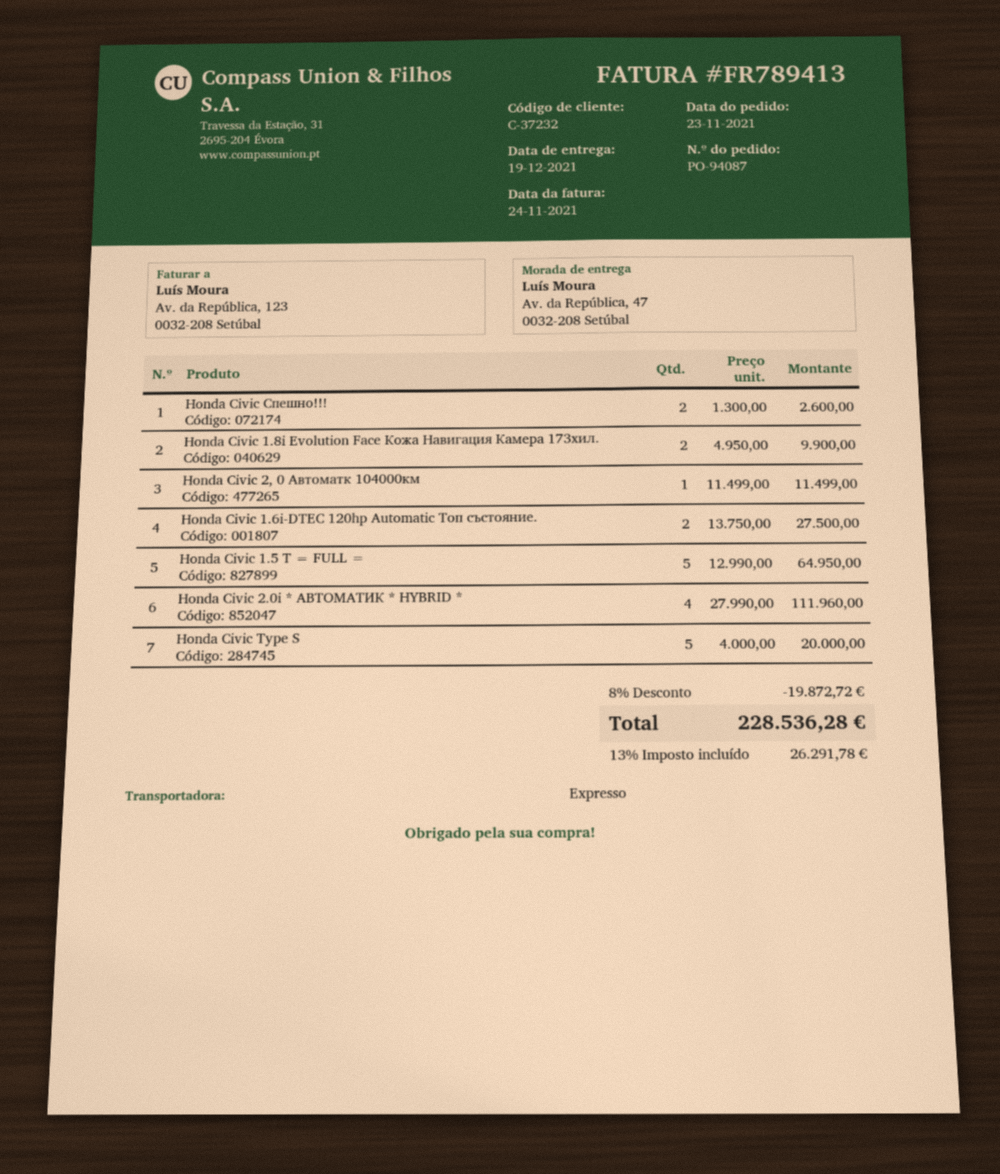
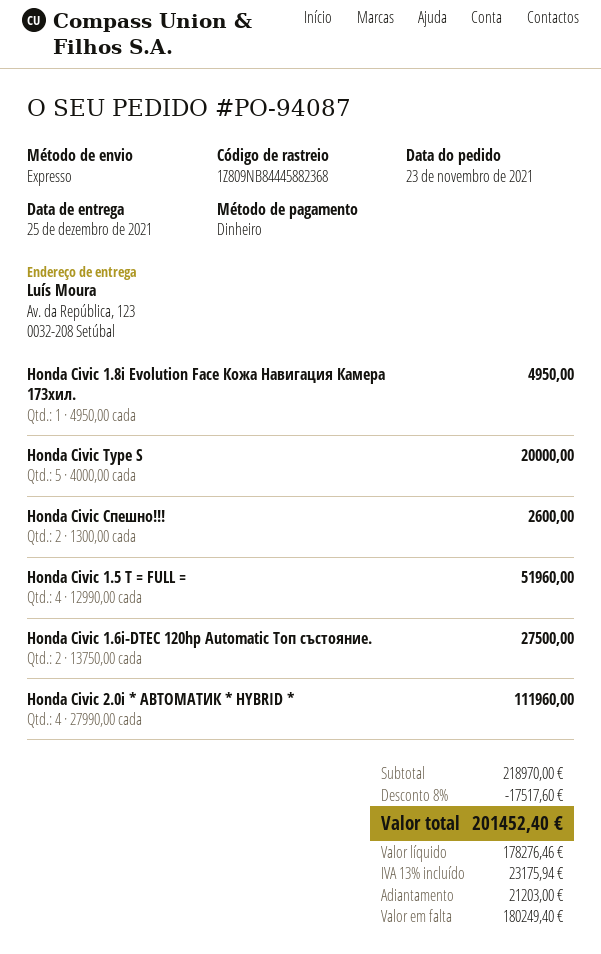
delivery date: 2021-12-19 -> 2021-12-25
ship to: Av. da República, 47, 0032-208 Setúbal -> Av. da República, 123, 0032-208 Setúbal
Honda Civic 1.8i Evolution Face Кожа Навигация Камера 173хил.: 2 x 4950.00 = 9900.00 -> 1 x 4950.00 = 4950.00
Honda Civic 2, 0 Автоматк 104000км: 1 x 11499.00 = 11499.00 -> none
Honda Civic 1.5 T = FULL =: 5 x 12990.00 = 64950.00 -> 4 x 12990.00 = 51960.00
discount: 8% = 19872.72 -> 8% = 17517.60
tax: 13% = 26291.78 -> 13% = 23175.94
total: 228536.28 -> 201452.40

